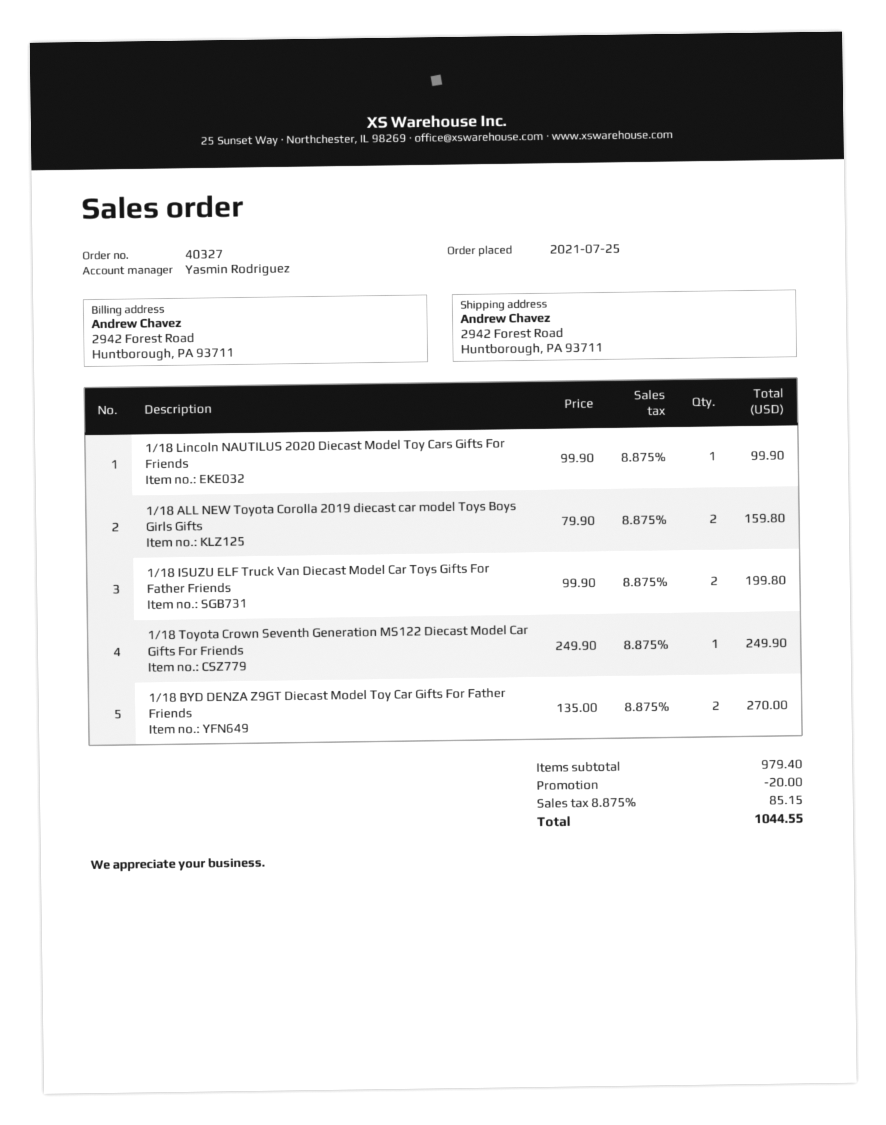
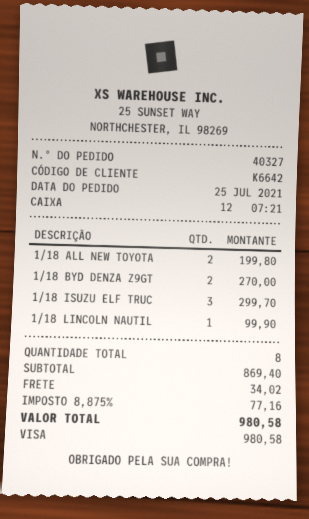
1/18 ALL NEW Toyota Corolla 2019 diecast car model Toys Boys Girls Gifts: 2 for 159.80 -> 2 for 199.80
1/18 ISUZU ELF Truck Van Diecast Model Car Toys Gifts For Father Friends: 2 for 199.80 -> 3 for 299.70
1/18 Toyota Crown Seventh Generation MS122 Diecast Model Car Gifts For Friends: 1 for 249.90 -> none
subtotal: 979.40 -> 869.40
discount: 20.00 -> none
shipping: none -> 34.02
tax: 8.875% = 85.15 -> 8.875% = 77.16
total: 1044.55 -> 980.58

